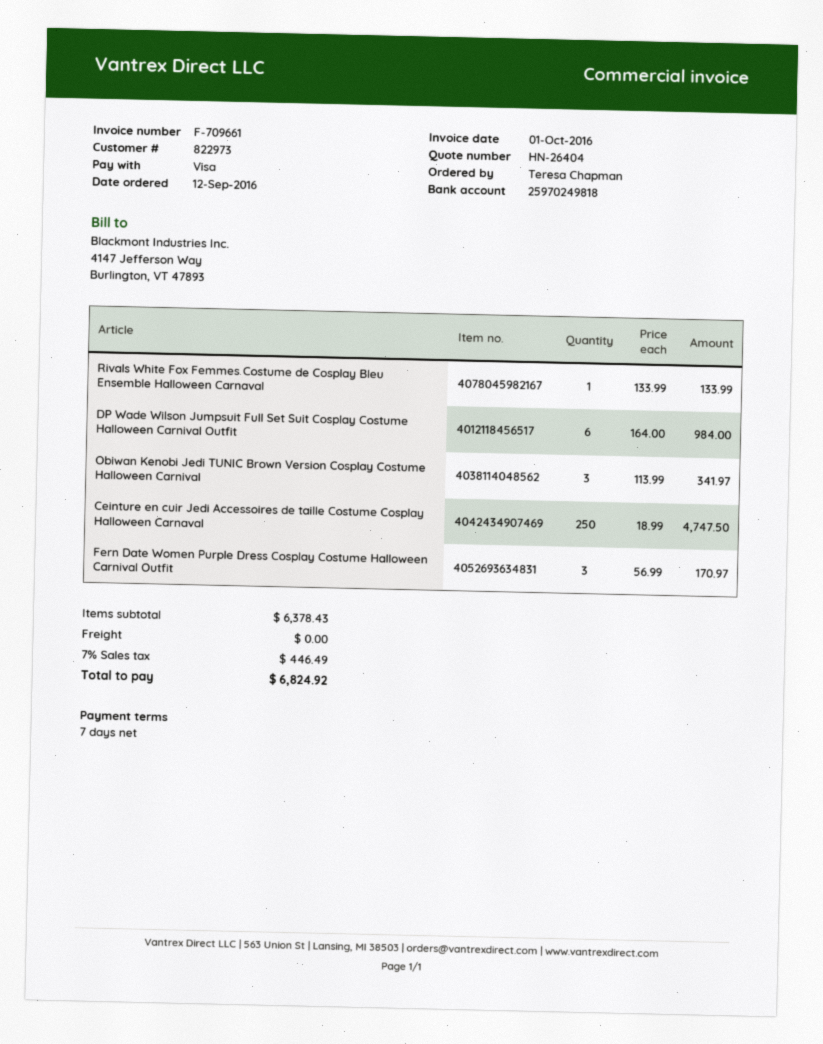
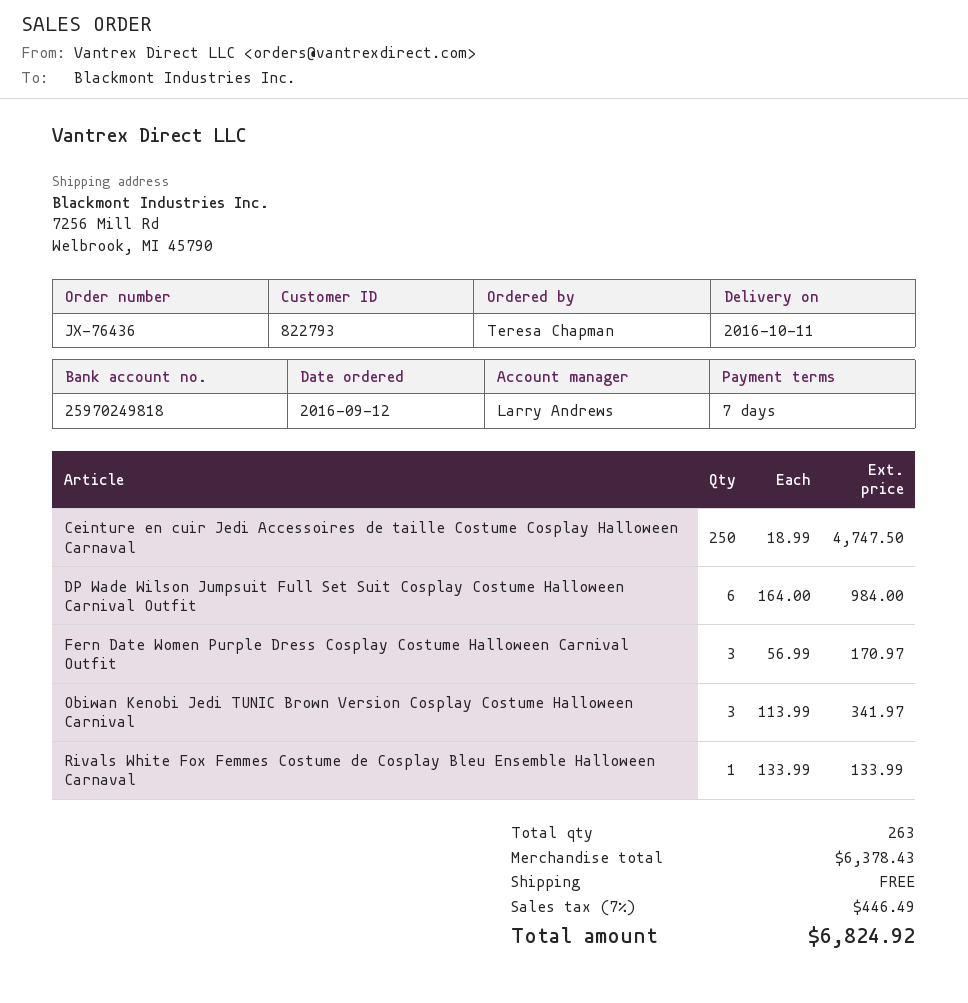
customer number: 822973 -> 822793

